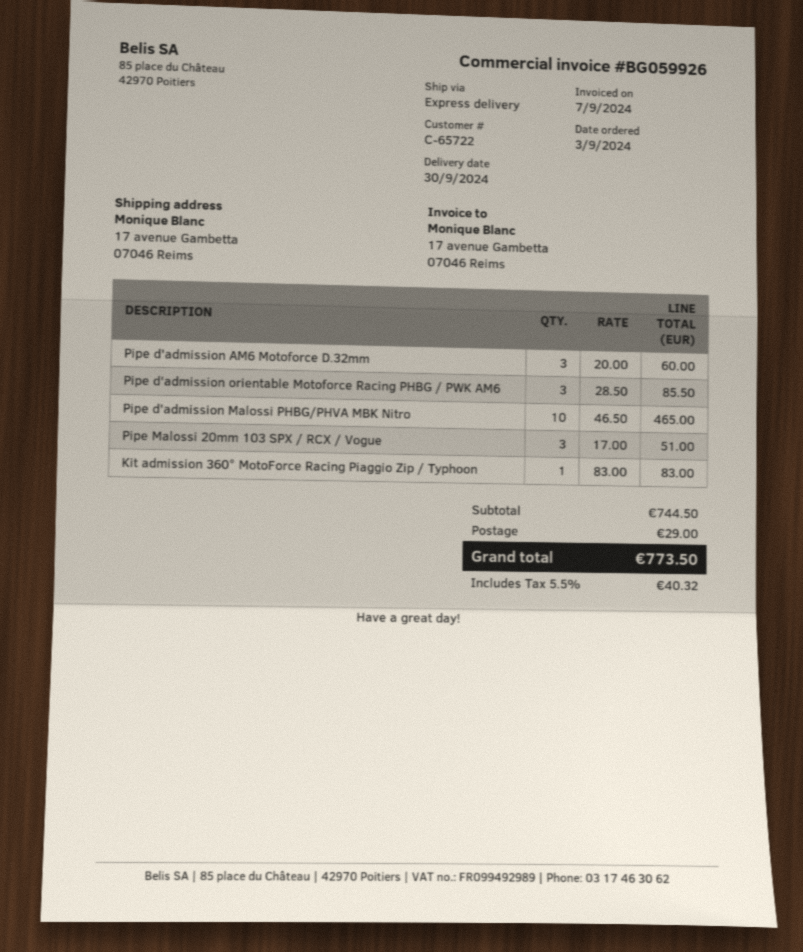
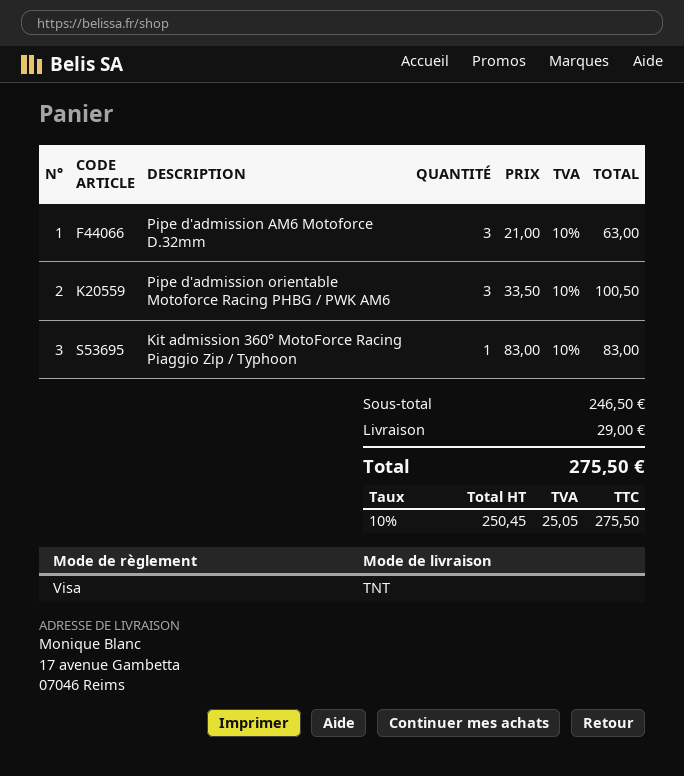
shipping method: express -> TNT
Pipe d'admission AM6 Motoforce D.32mm: 3 x 20.00 = 60.00 -> 3 x 21.00 = 63.00
Pipe d'admission orientable Motoforce Racing PHBG / PWK AM6: 3 x 28.50 = 85.50 -> 3 x 33.50 = 100.50
Pipe d'admission Malossi PHBG/PHVA MBK Nitro: 10 x 46.50 = 465.00 -> none
Pipe Malossi 20mm 103 SPX / RCX / Vogue: 3 x 17.00 = 51.00 -> none
subtotal: 744.50 -> 246.50
tax: 5.5% = 40.32 -> 10% = 25.05
total: 773.50 -> 275.50

